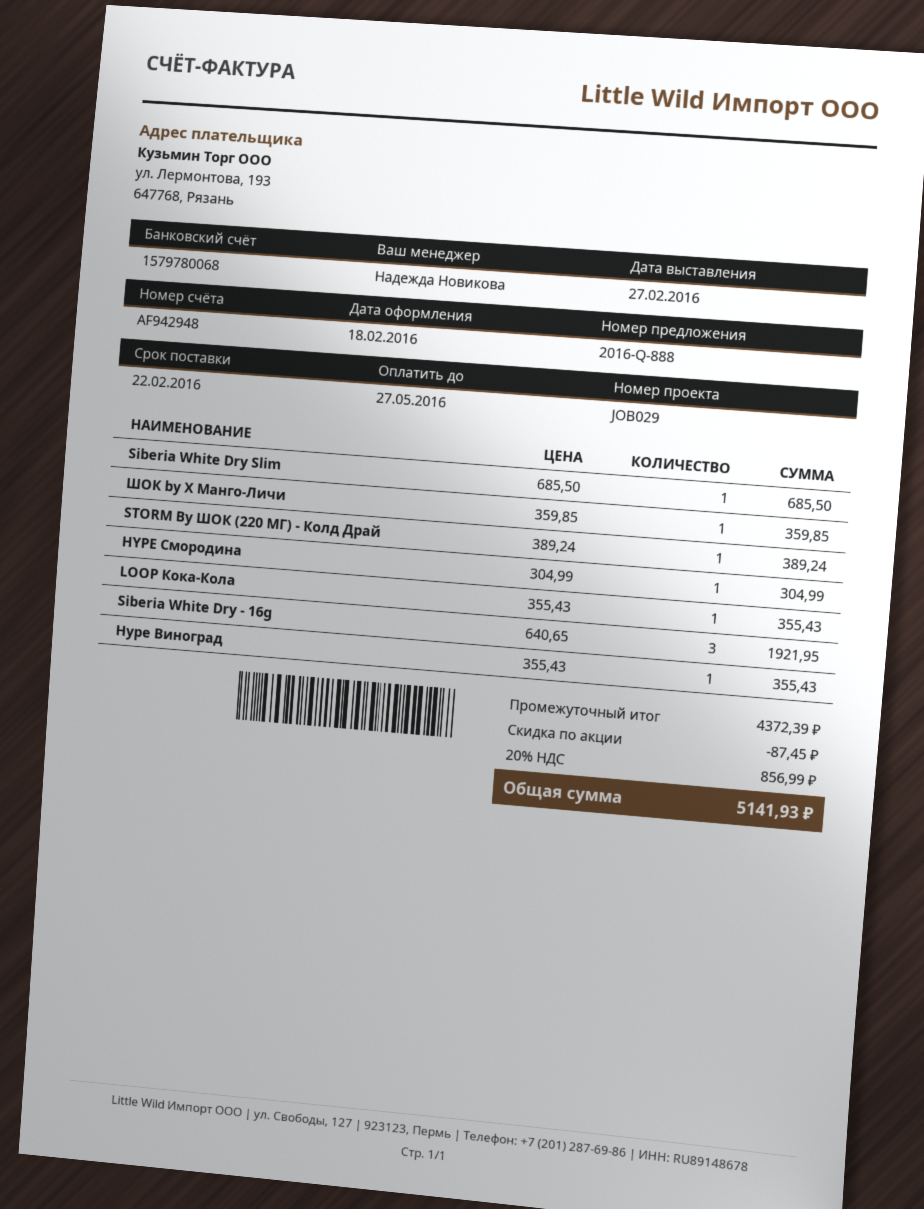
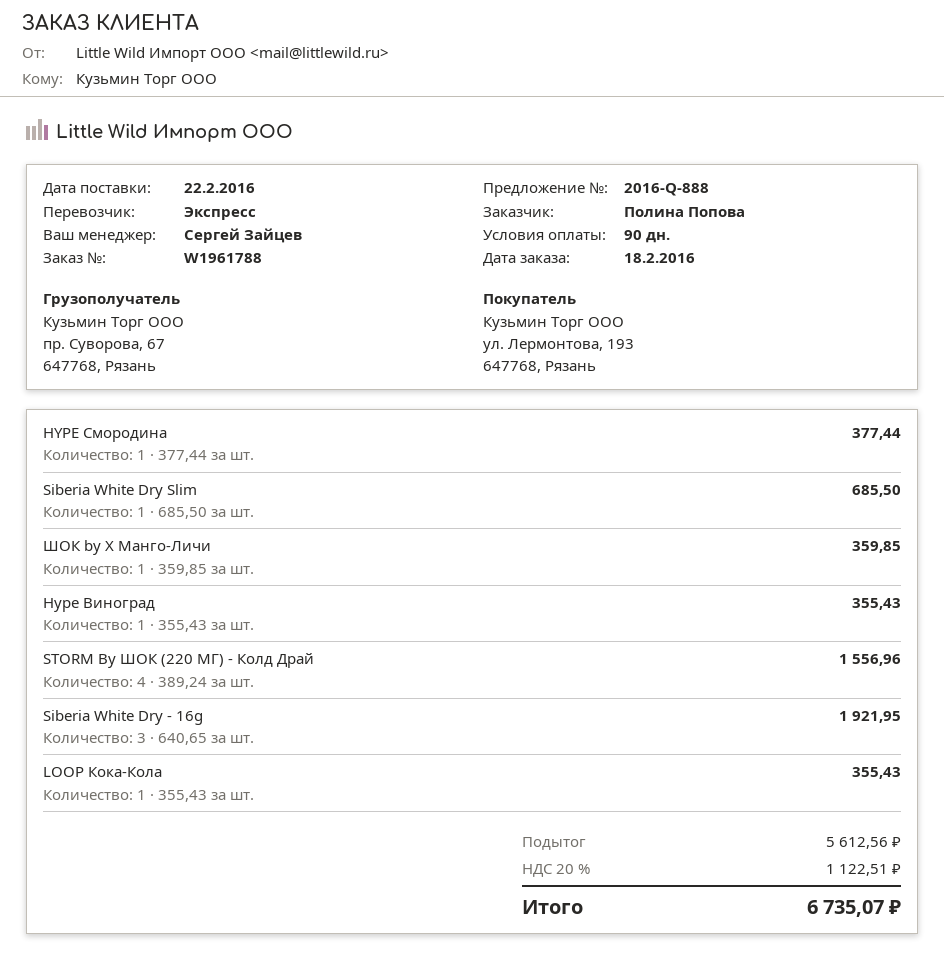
sales rep: Надежда Новикова -> Сергей Зайцев
STORM By ШОК (220 МГ) - Колд Драй: 1 x 389.24 = 389.24 -> 4 x 389.24 = 1556.96
HYPE Смородина: 1 x 304.99 = 304.99 -> 1 x 377.44 = 377.44
subtotal: 4372.39 -> 5612.56
discount: 87.45 -> none
tax: 20% = 856.99 -> 20% = 1122.51
total: 5141.93 -> 6735.07

